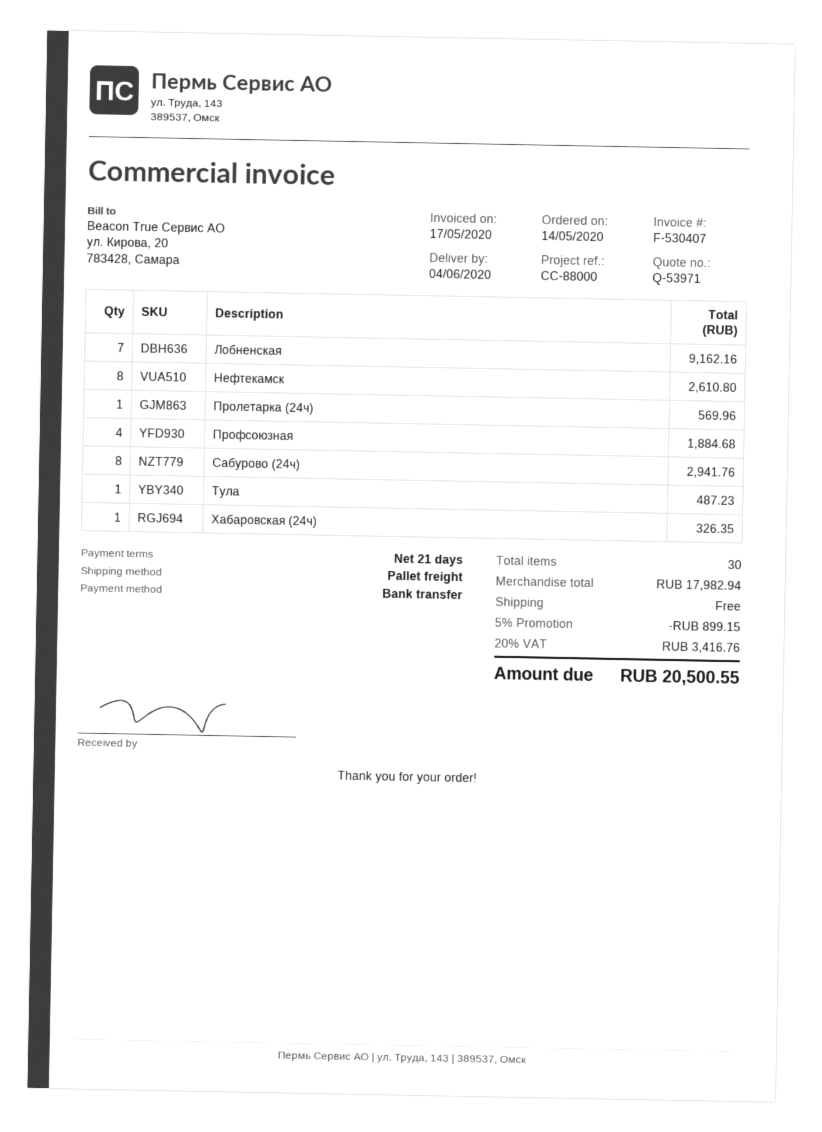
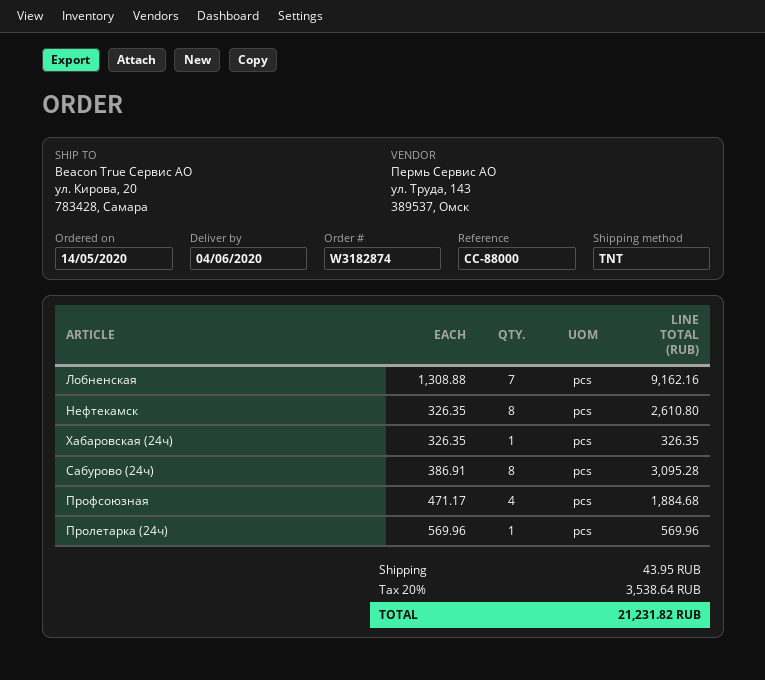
shipping method: pallet freight -> TNT
Сабурово (24ч): 8 for 2941.76 -> 8 for 3095.28
Тула: 1 for 487.23 -> none
discount: 5% = 899.15 -> none
shipping: 0.00 -> 43.95
tax: 20% = 3416.76 -> 20% = 3538.64
total: 20500.55 -> 21231.82

